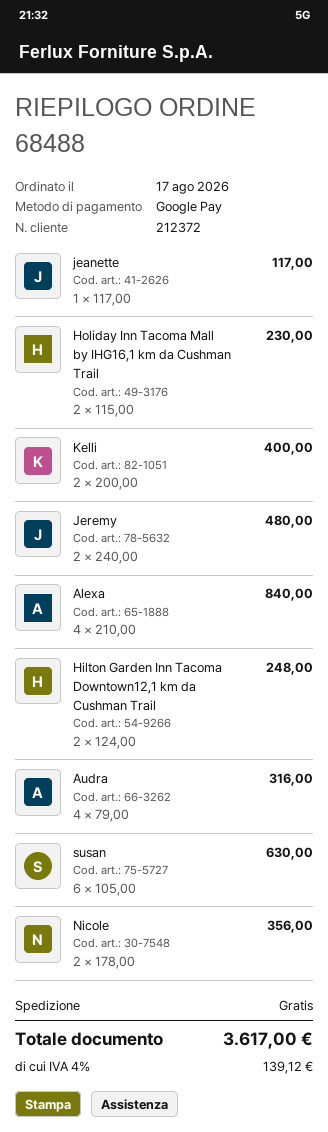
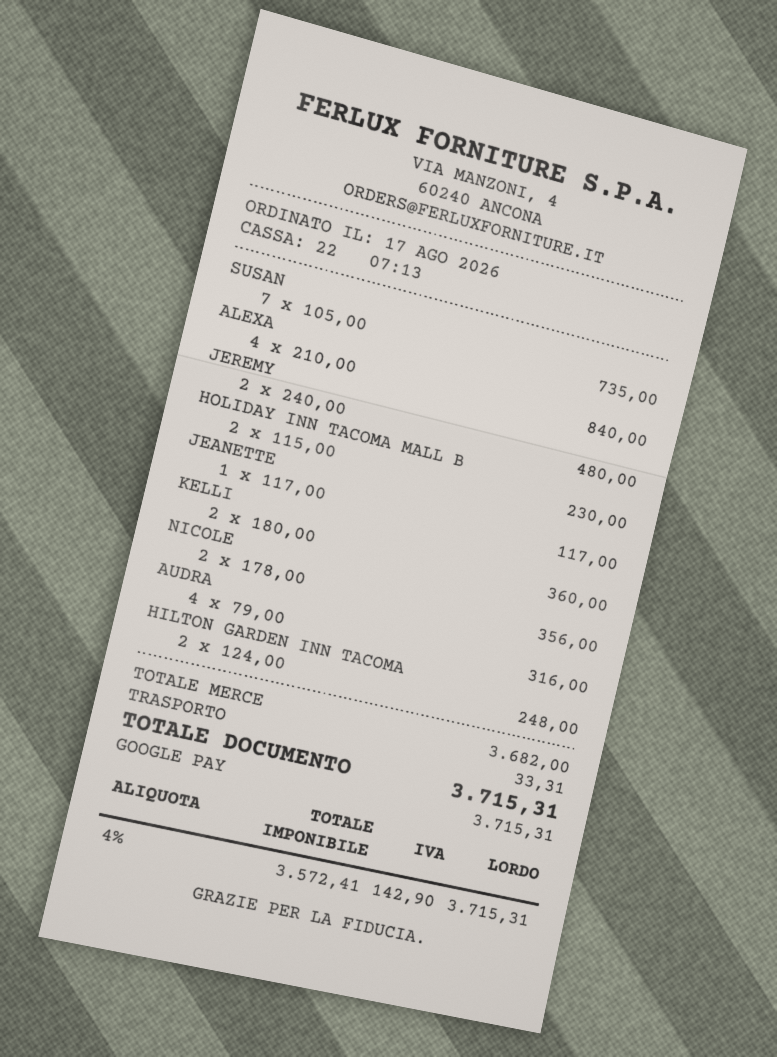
Kelli: 2 x 200.00 = 400.00 -> 2 x 180.00 = 360.00
susan: 6 x 105.00 = 630.00 -> 7 x 105.00 = 735.00
shipping: 0.00 -> 33.31
tax: 4% = 139.12 -> 4% = 142.90
total: 3617.00 -> 3715.31

